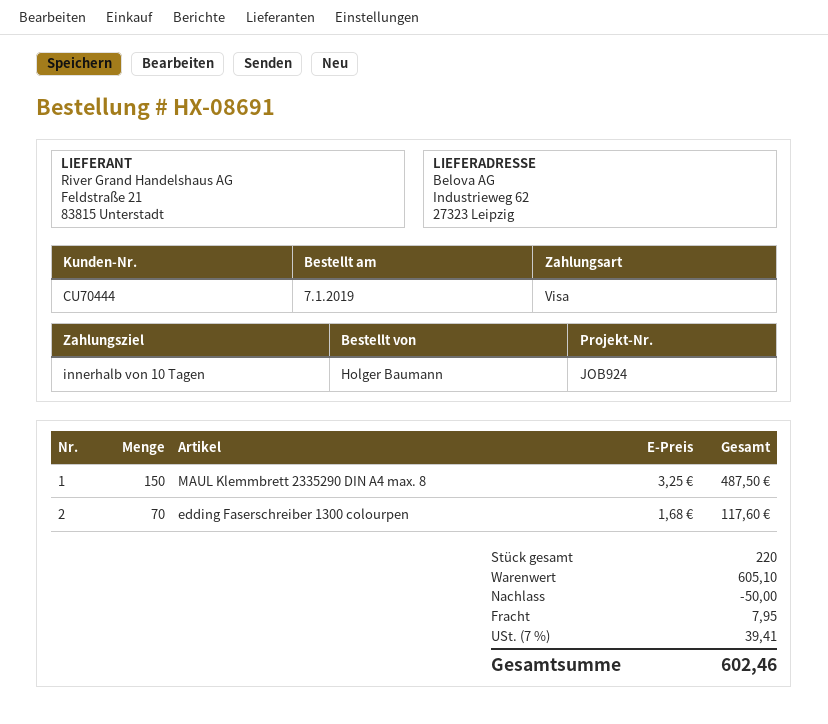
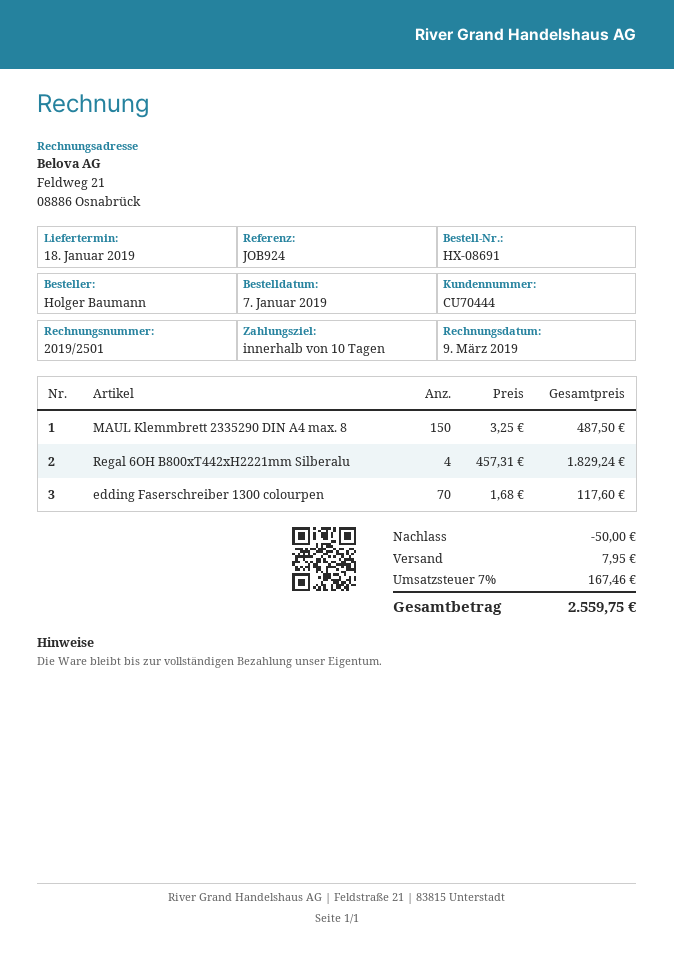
Regal 6OH B800xT442xH2221mm Silberalu: none -> 4 x 457.31 = 1829.24
tax: 7% = 39.41 -> 7% = 167.46
total: 602.46 -> 2559.75

